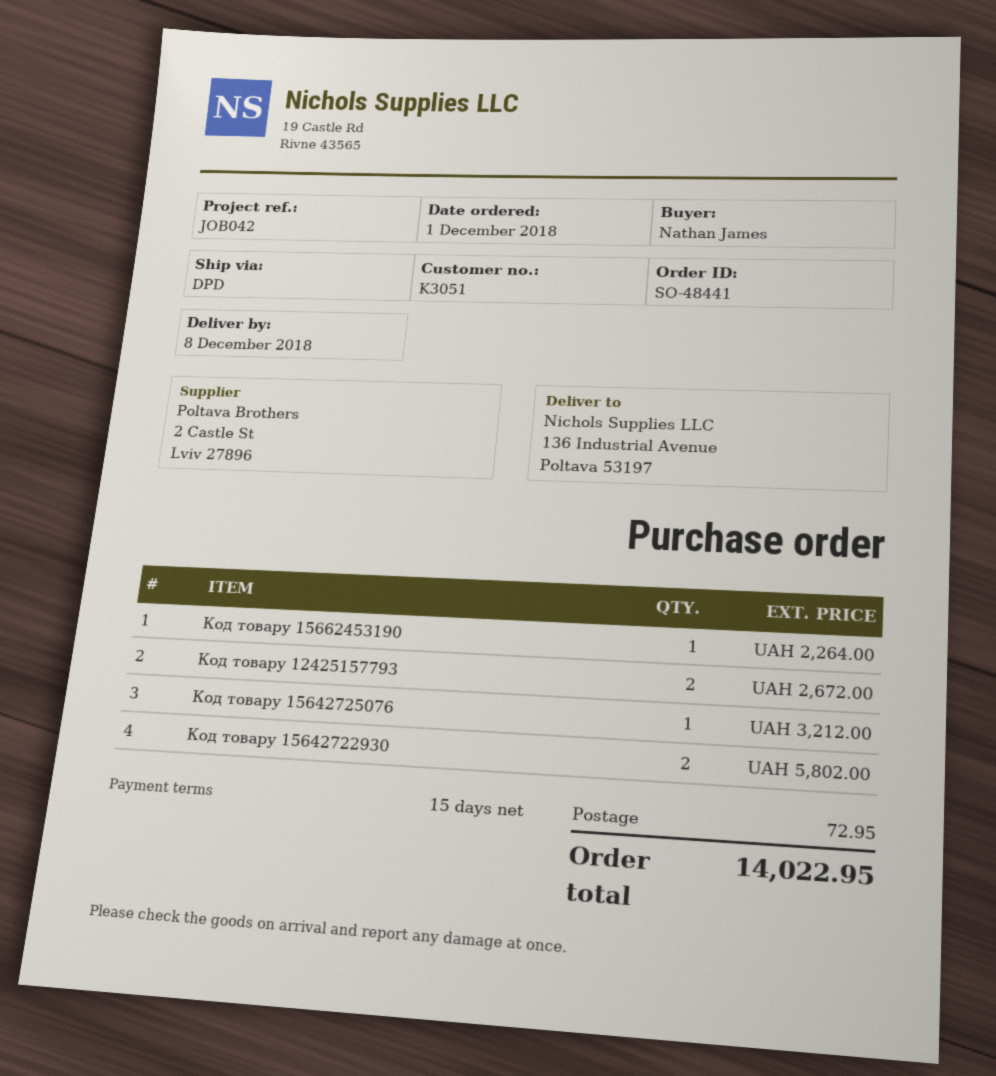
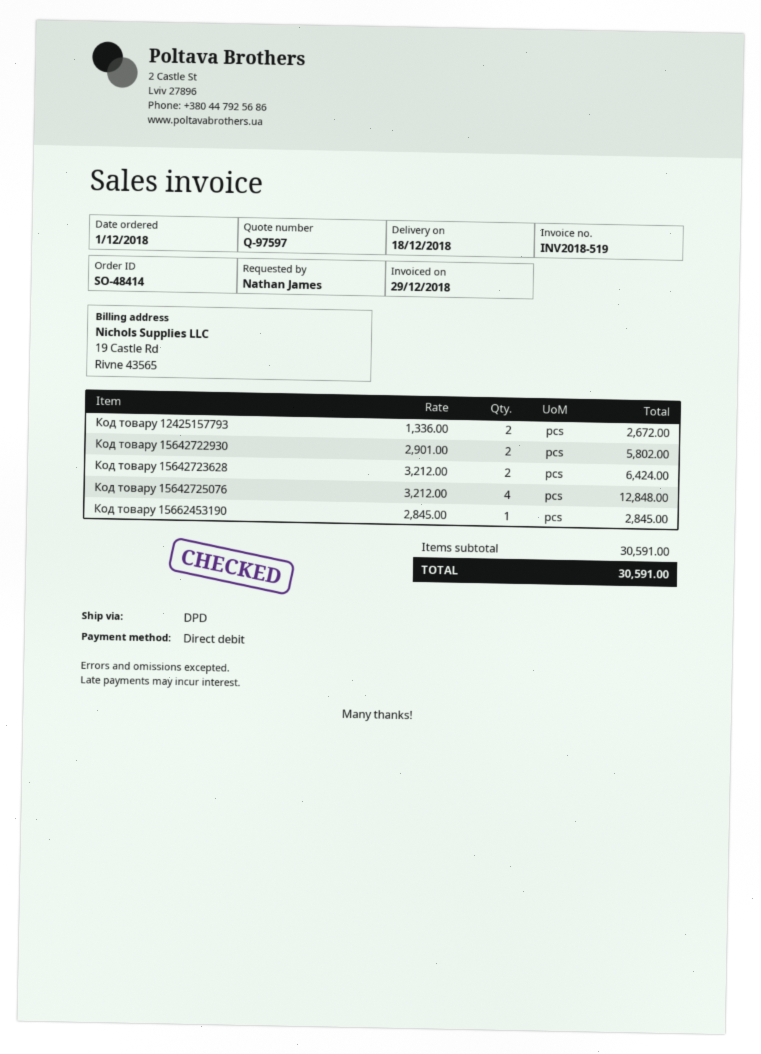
order number: SO-48441 -> SO-48414
delivery date: 2018-12-08 -> 2018-12-18
Код товару 15662453190: 1 for 2264.00 -> 1 for 2845.00
Код товару 15642725076: 1 for 3212.00 -> 4 for 12848.00
Код товару 15642723628: none -> 2 for 6424.00
shipping: 72.95 -> none
total: 14022.95 -> 30591.00

